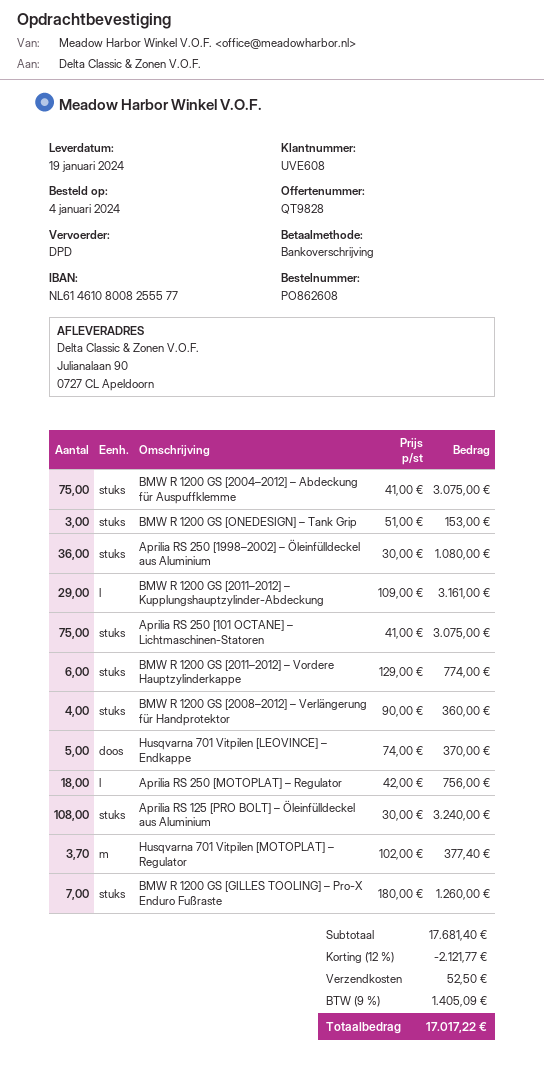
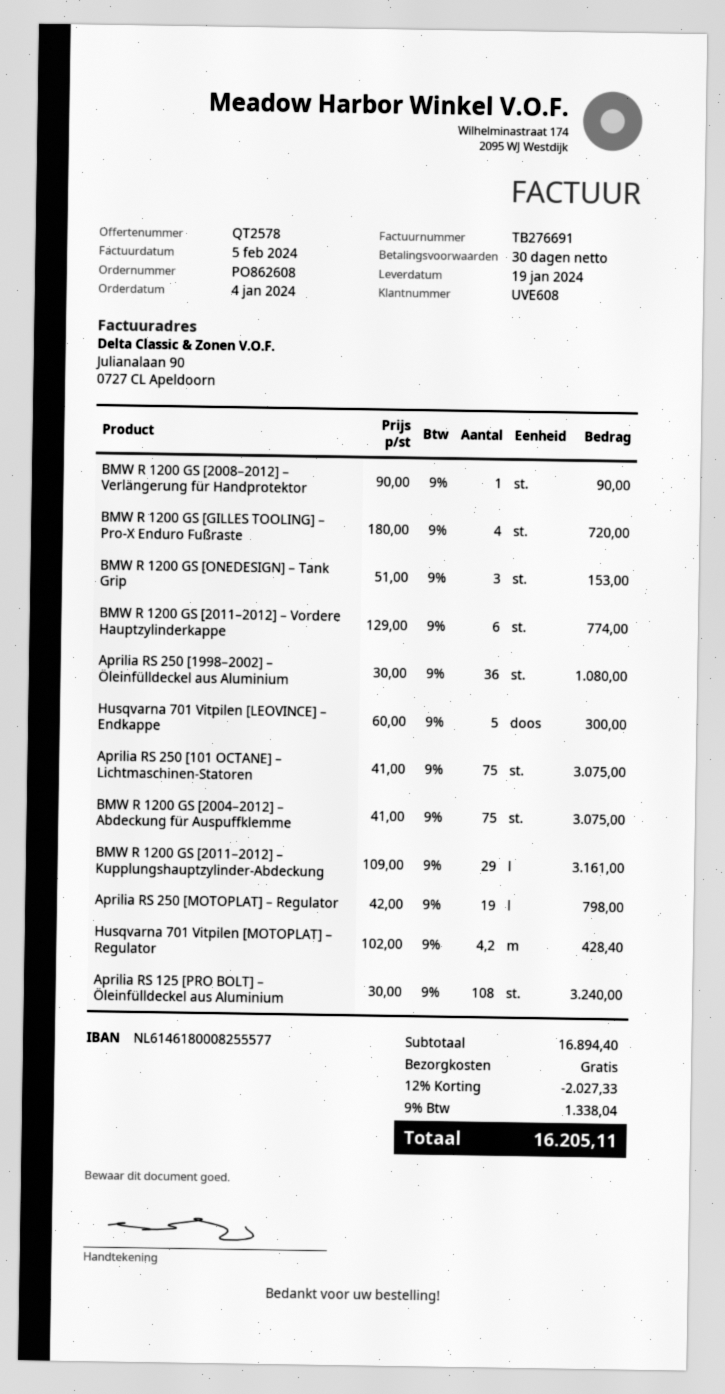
quote number: QT9828 -> QT2578
bank account: NL6146108008255577 -> NL6146180008255577
BMW R 1200 GS [2008–2012] – Verlängerung für Handprotektor: 4 x 90.00 = 360.00 -> 1 x 90.00 = 90.00
Husqvarna 701 Vitpilen [LEOVINCE] – Endkappe: 5 x 74.00 = 370.00 -> 5 x 60.00 = 300.00
Aprilia RS 250 [MOTOPLAT] – Regulator: 18 x 42.00 = 756.00 -> 19 x 42.00 = 798.00
Husqvarna 701 Vitpilen [MOTOPLAT] – Regulator: 3.7 x 102.00 = 377.40 -> 4.2 x 102.00 = 428.40
BMW R 1200 GS [GILLES TOOLING] – Pro-X Enduro Fußraste: 7 x 180.00 = 1260.00 -> 4 x 180.00 = 720.00
subtotal: 17681.40 -> 16894.40
discount: 12% = 2121.77 -> 12% = 2027.33
shipping: 52.50 -> 0.00
tax: 9% = 1405.09 -> 9% = 1338.04
total: 17017.22 -> 16205.11

